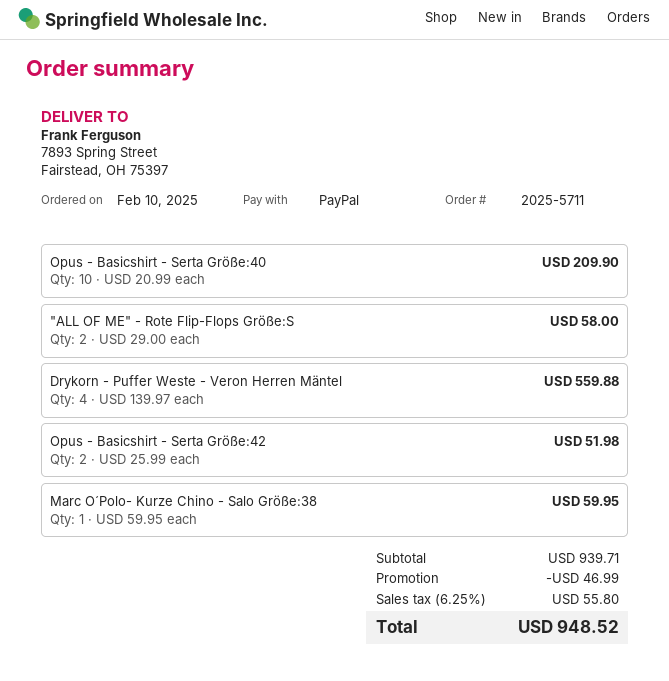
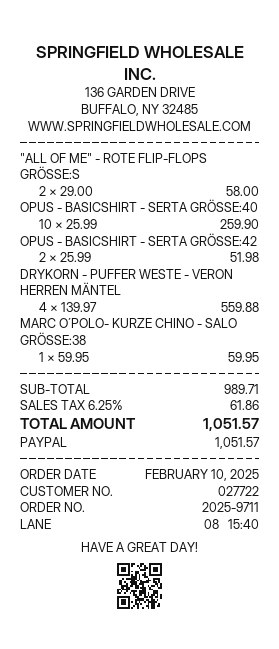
order number: 2025-5711 -> 2025-9711
Opus - Basicshirt - Serta Größe:40: 10 x 20.99 = 209.90 -> 10 x 25.99 = 259.90
subtotal: 939.71 -> 989.71
discount: 46.99 -> none
tax: 6.25% = 55.80 -> 6.25% = 61.86
total: 948.52 -> 1051.57

